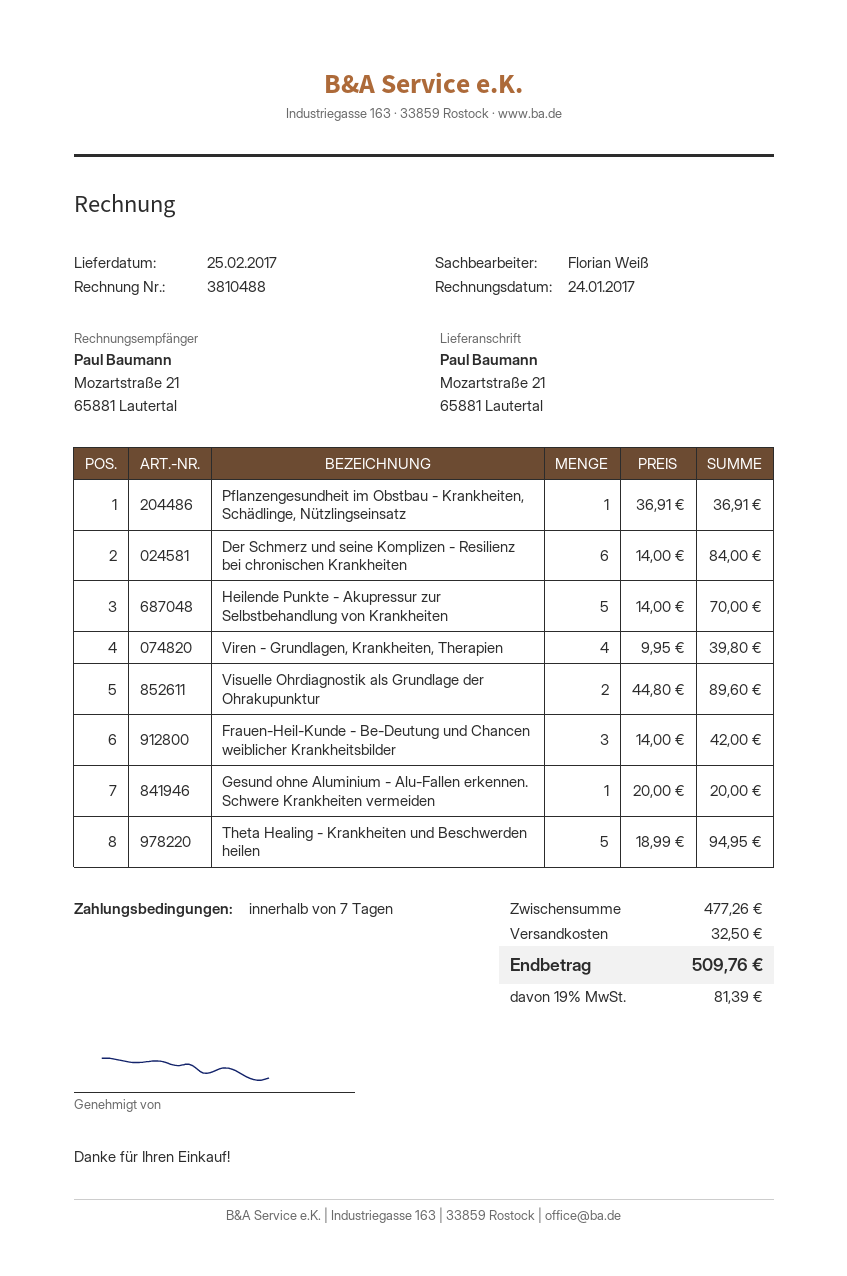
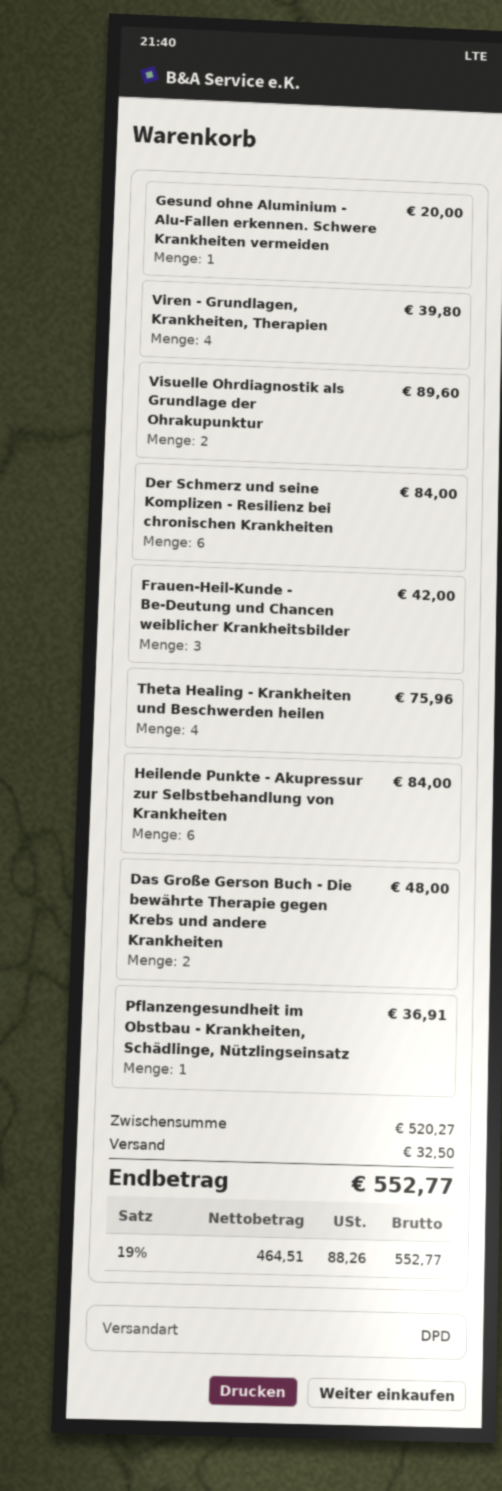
Heilende Punkte - Akupressur zur Selbstbehandlung von Krankheiten: 5 for 70.00 -> 6 for 84.00
Theta Healing - Krankheiten und Beschwerden heilen: 5 for 94.95 -> 4 for 75.96
Das Große Gerson Buch - Die bewährte Therapie gegen Krebs und andere Krankheiten: none -> 2 for 48.00
subtotal: 477.26 -> 520.27
tax: 19% = 81.39 -> 19% = 88.26
total: 509.76 -> 552.77

